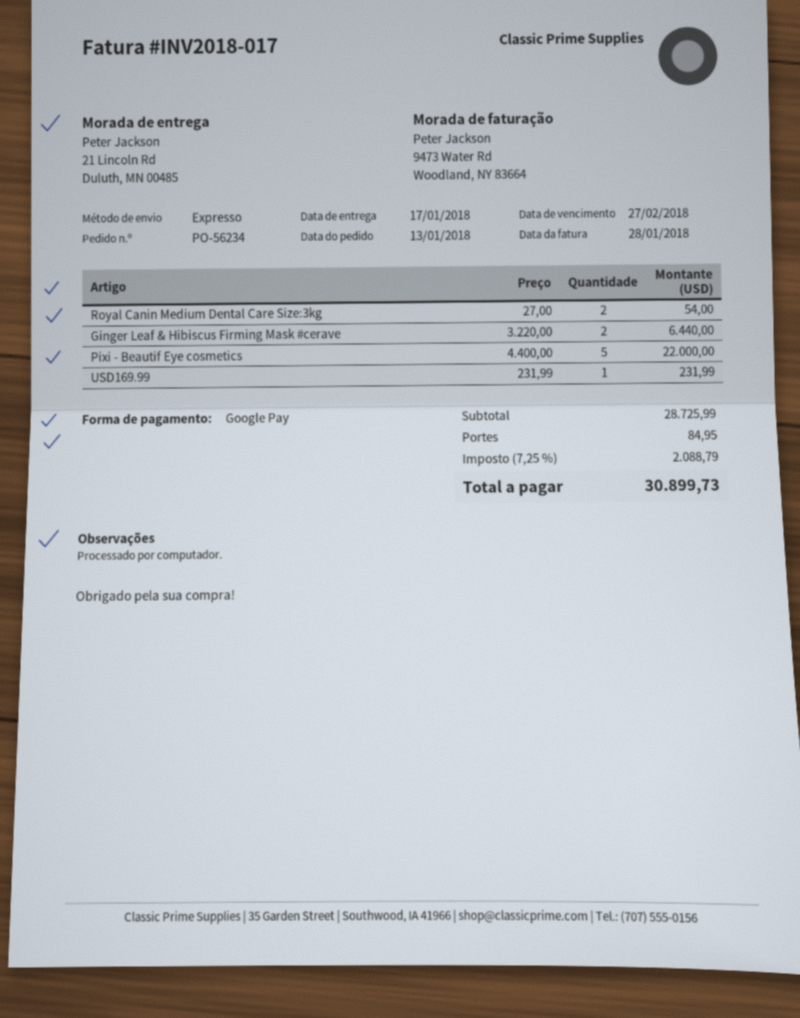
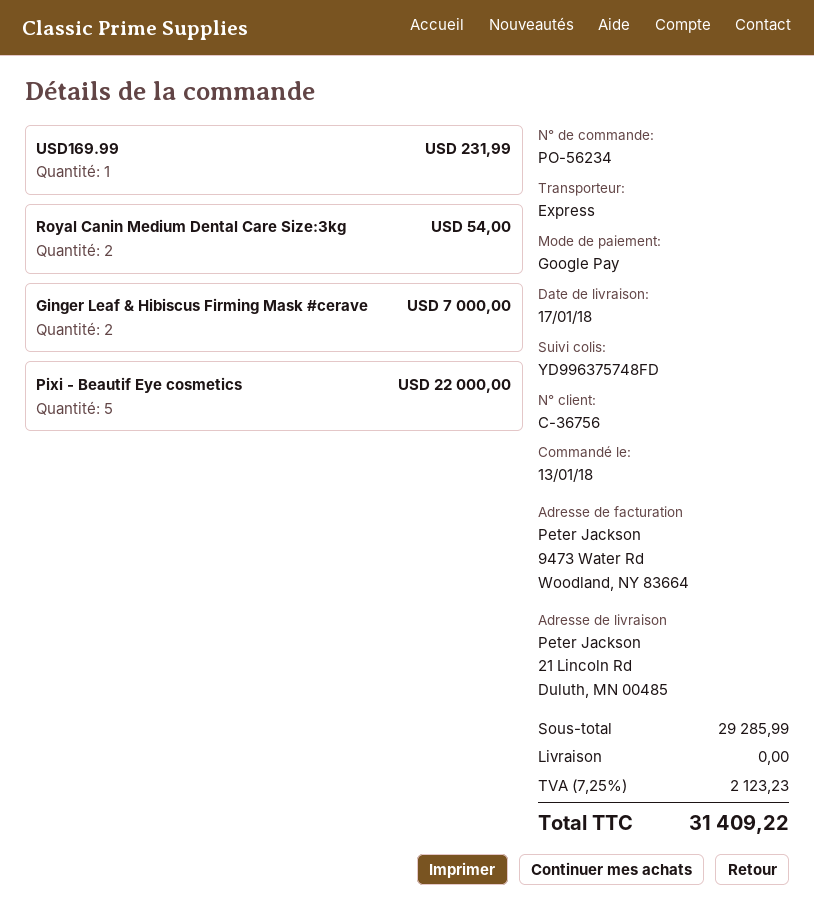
Ginger Leaf & Hibiscus Firming Mask #cerave: 2 for 6440.00 -> 2 for 7000.00
subtotal: 28725.99 -> 29285.99
shipping: 84.95 -> 0.00
tax: 7.25% = 2088.79 -> 7.25% = 2123.23
total: 30899.73 -> 31409.22

